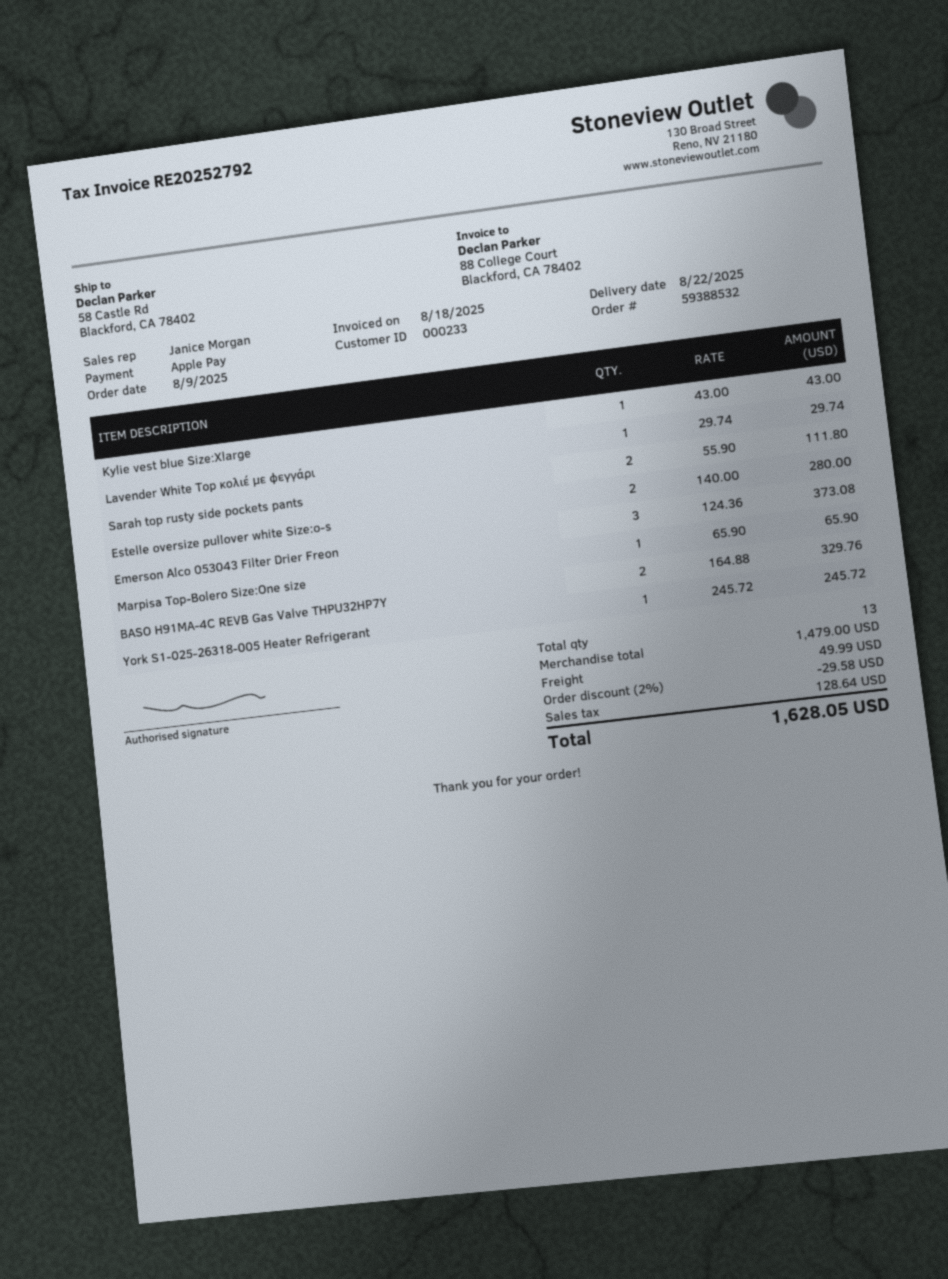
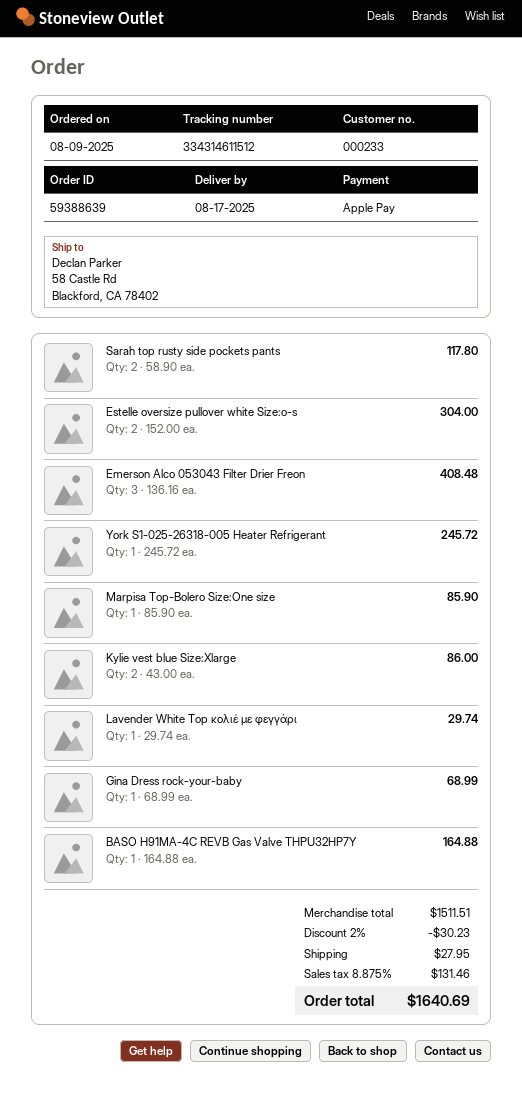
order number: 59388532 -> 59388639
delivery date: 2025-08-22 -> 2025-08-17
Kylie vest blue Size:Xlarge: 1 x 43.00 = 43.00 -> 2 x 43.00 = 86.00
Sarah top rusty side pockets pants: 2 x 55.90 = 111.80 -> 2 x 58.90 = 117.80
Estelle oversize pullover white Size:o-s: 2 x 140.00 = 280.00 -> 2 x 152.00 = 304.00
Emerson Alco 053043 Filter Drier Freon: 3 x 124.36 = 373.08 -> 3 x 136.16 = 408.48
Marpisa Top-Bolero Size:One size: 1 x 65.90 = 65.90 -> 1 x 85.90 = 85.90
BASO H91MA-4C REVB Gas Valve THPU32HP7Y: 2 x 164.88 = 329.76 -> 1 x 164.88 = 164.88
Gina Dress rock-your-baby: none -> 1 x 68.99 = 68.99
subtotal: 1479.00 -> 1511.51
discount: 2% = 29.58 -> 2% = 30.23
shipping: 49.99 -> 27.95
tax: 128.64 -> 131.46
total: 1628.05 -> 1640.69

